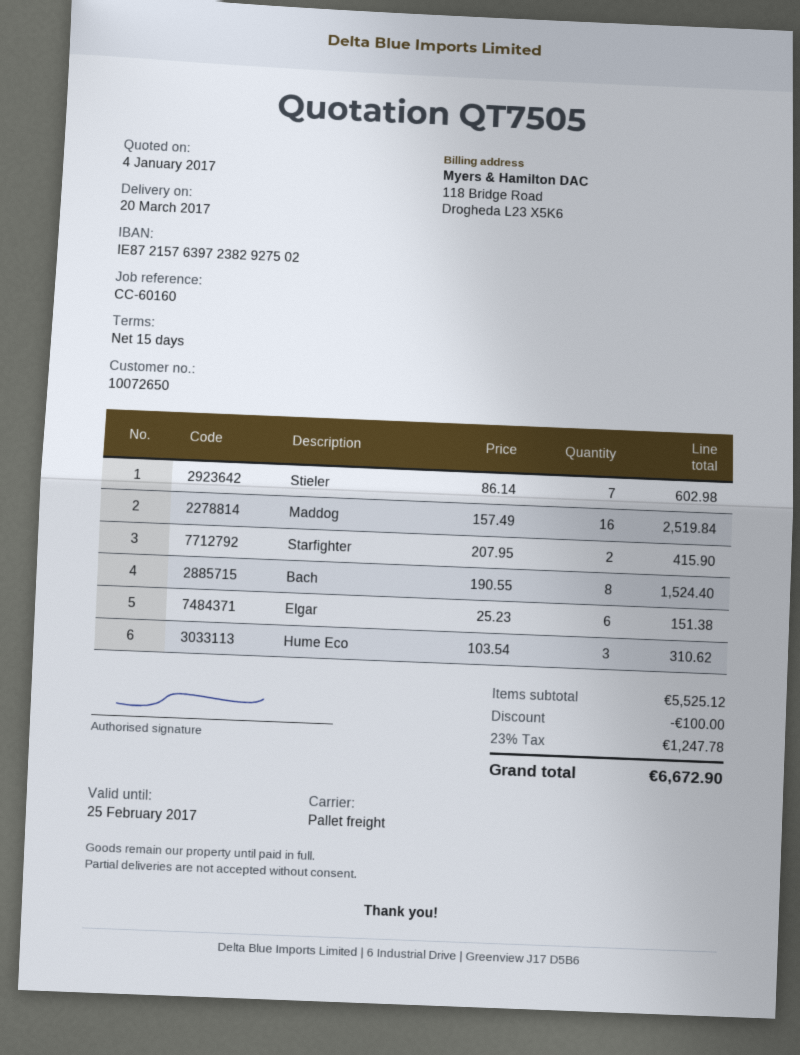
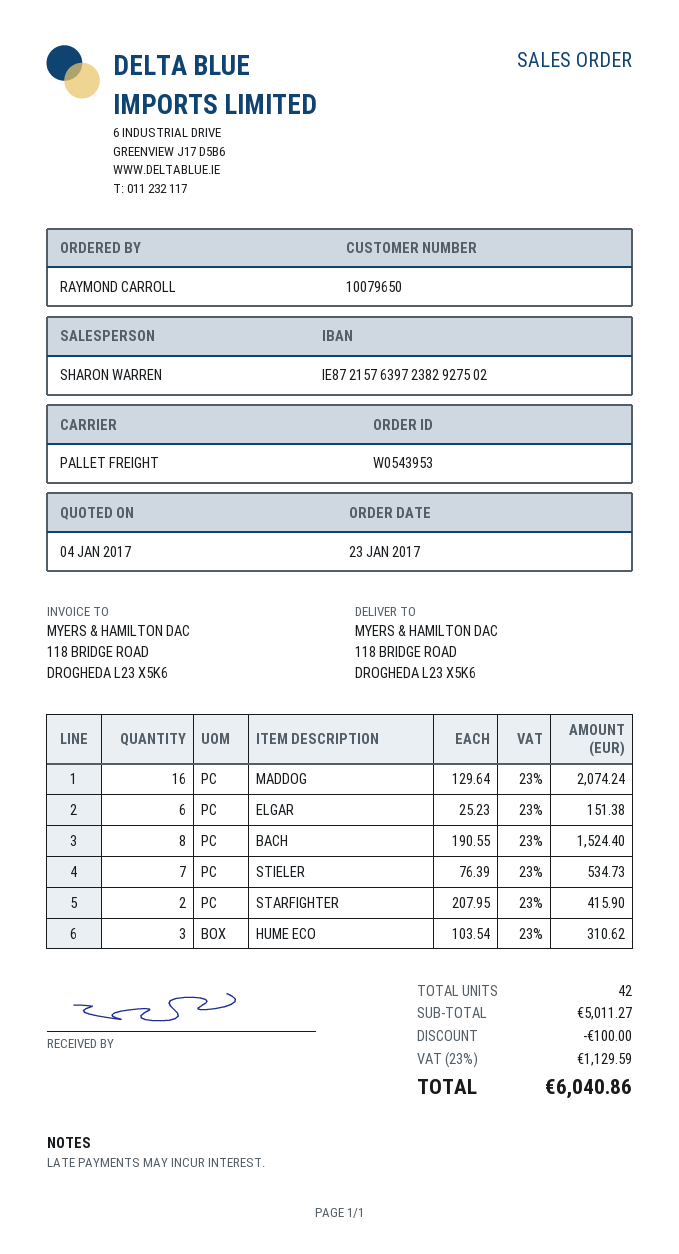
customer number: 10072650 -> 10079650
Stieler: 7 x 86.14 = 602.98 -> 7 x 76.39 = 534.73
Maddog: 16 x 157.49 = 2519.84 -> 16 x 129.64 = 2074.24
subtotal: 5525.12 -> 5011.27
tax: 23% = 1247.78 -> 23% = 1129.59
total: 6672.90 -> 6040.86

